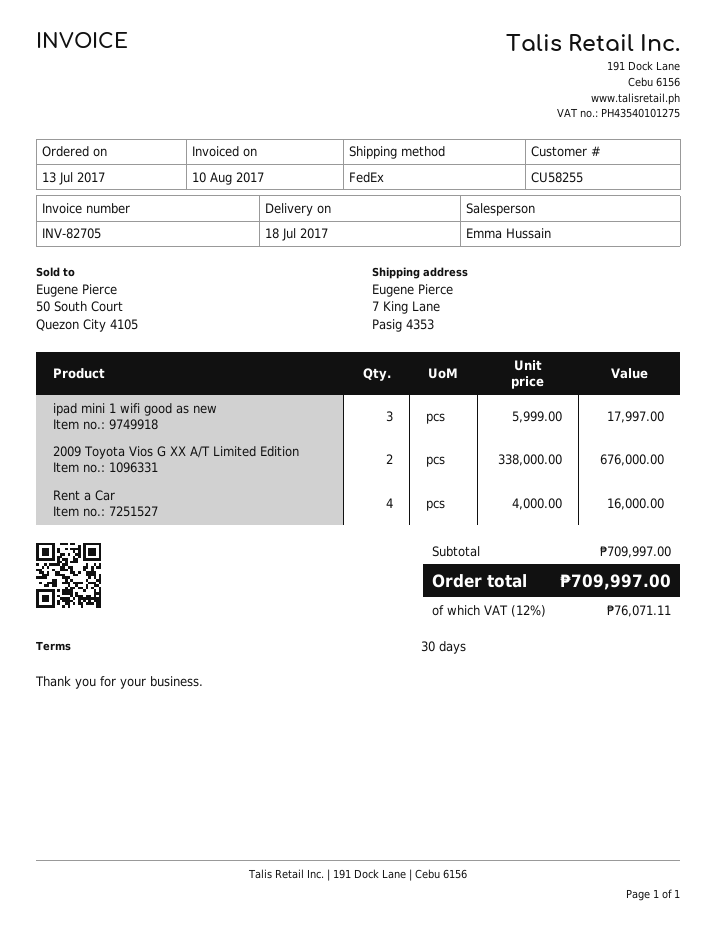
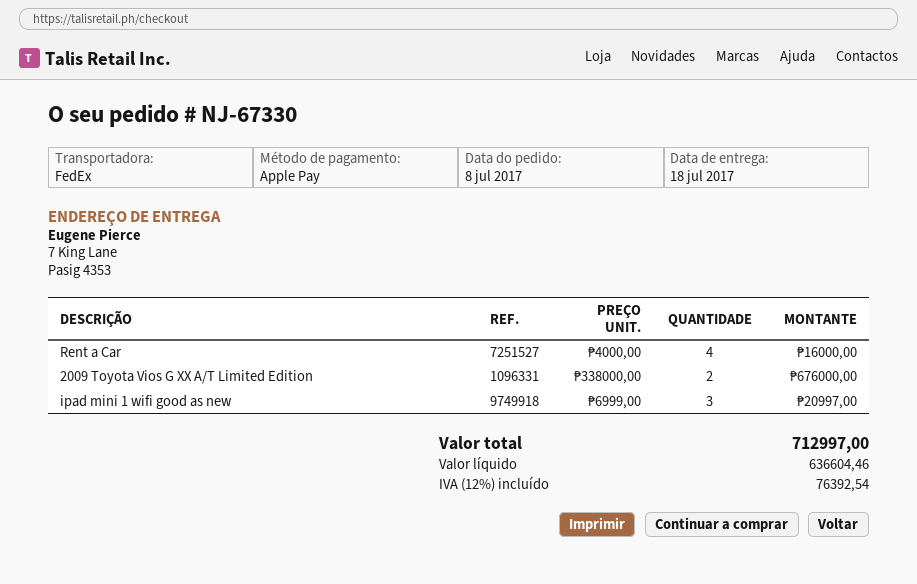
order date: 2017-07-13 -> 2017-07-08
ipad mini 1 wifi good as new: 3 x 5999.00 = 17997.00 -> 3 x 6999.00 = 20997.00
tax: 12% = 76071.11 -> 12% = 76392.54
total: 709997.00 -> 712997.00

